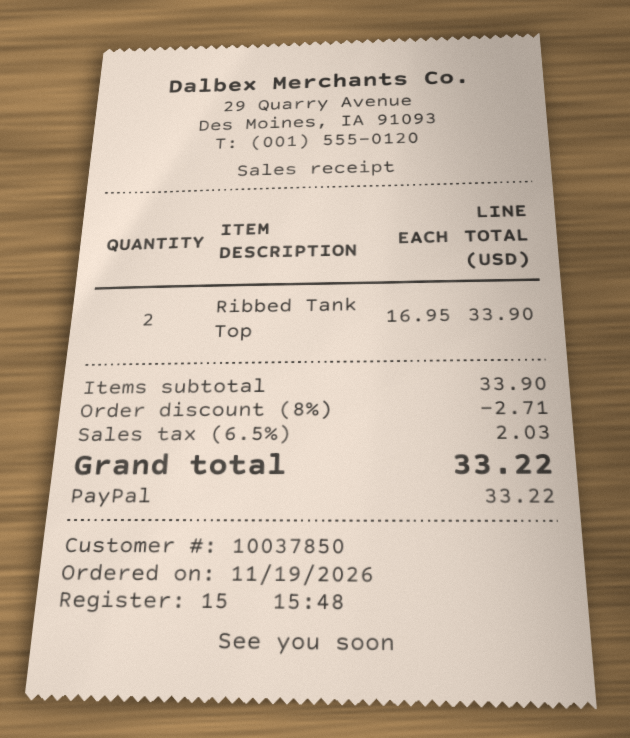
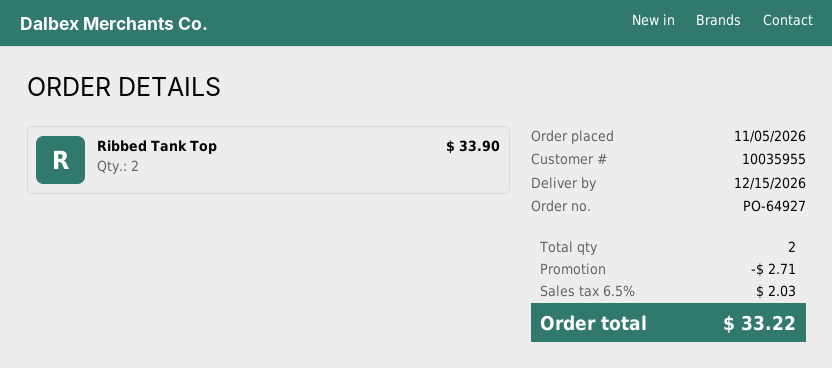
order date: 2026-11-19 -> 2026-11-05
customer number: 10037850 -> 10035955

